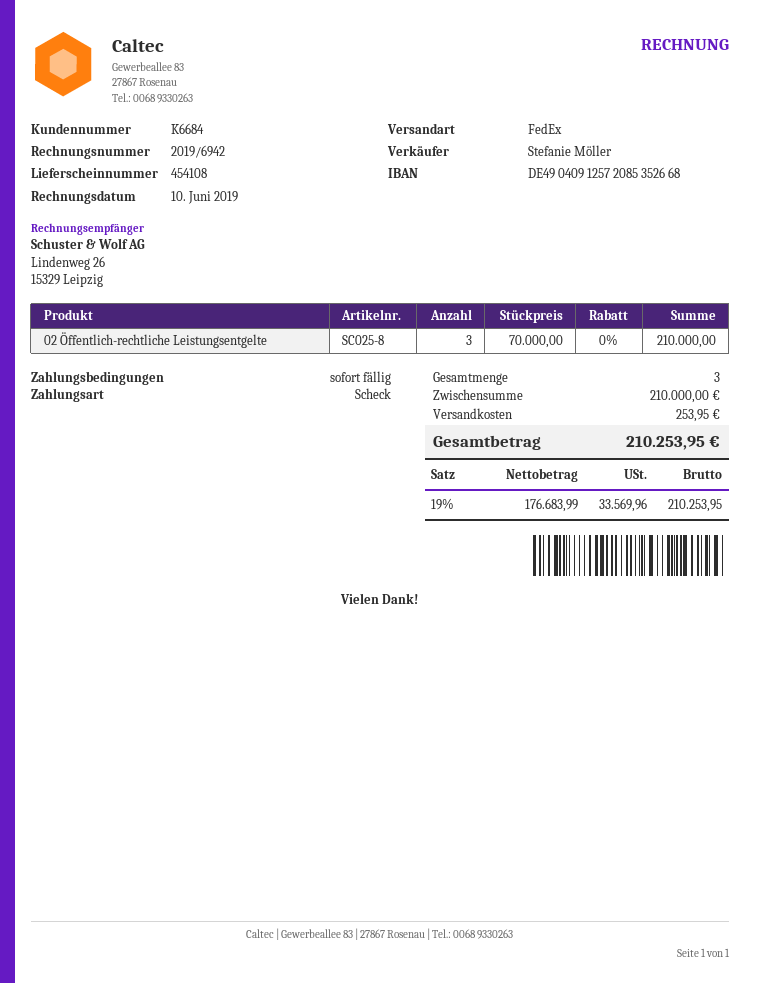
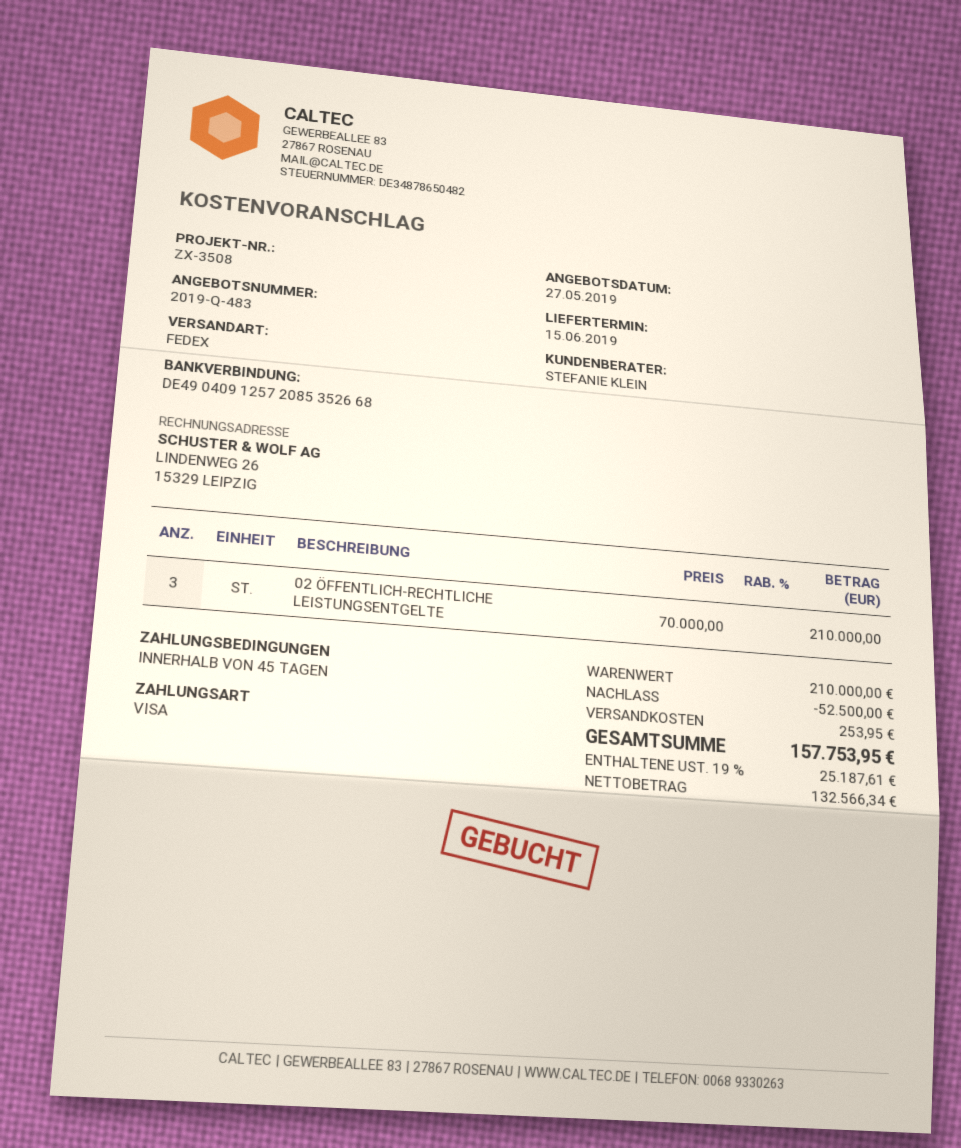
payment terms: on receipt -> 45 days
sales rep: Stefanie Möller -> STEFANIE KLEIN
payment method: cheque -> Visa
discount: none -> 52500.00
net: 176683.99 -> 132566.34
tax: 19% = 33569.96 -> 19% = 25187.61
total: 210253.95 -> 157753.95

